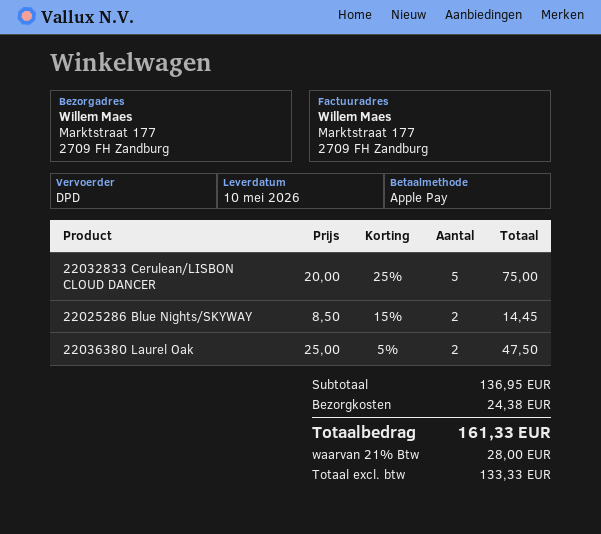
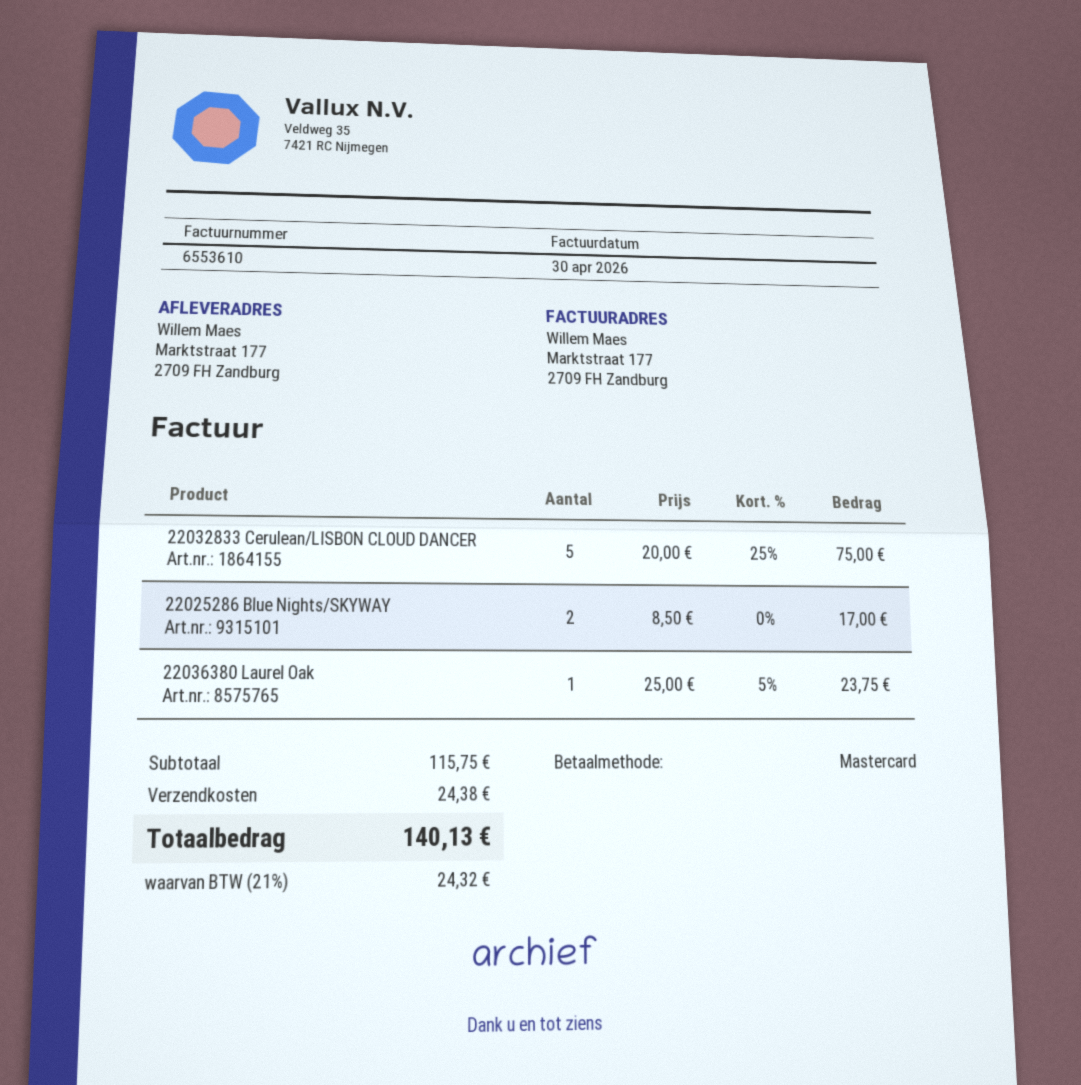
payment method: Apple Pay -> Mastercard
22025286 Blue Nights/SKYWAY: 2 x 8.50 - 15% = 14.45 -> 2 x 8.50 = 17.00
22036380 Laurel Oak: 2 x 25.00 - 5% = 47.50 -> 1 x 25.00 - 5% = 23.75
subtotal: 136.95 -> 115.75
tax: 21% = 28.00 -> 21% = 24.32
total: 161.33 -> 140.13

